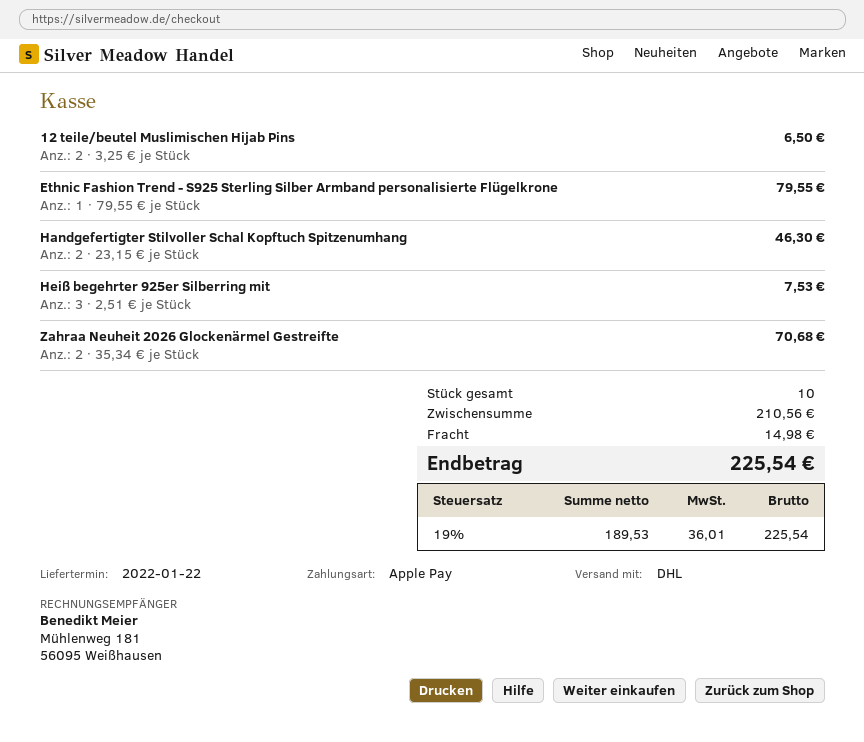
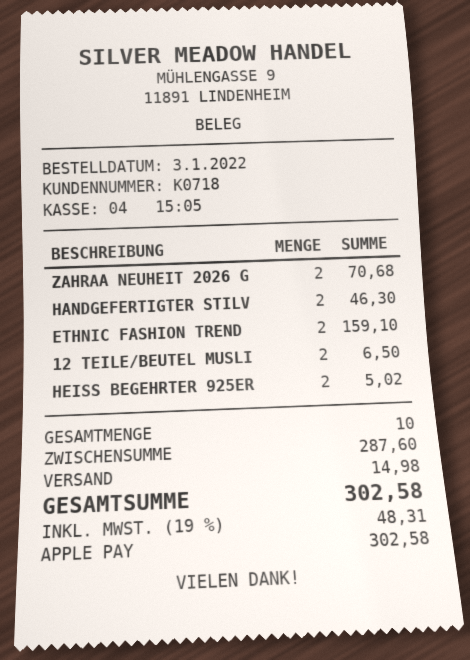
Ethnic Fashion Trend - S925 Sterling Silber Armband personalisierte Flügelkrone: 1 for 79.55 -> 2 for 159.10
Heiß begehrter 925er Silberring mit: 3 for 7.53 -> 2 for 5.02
subtotal: 210.56 -> 287.60
tax: 19% = 36.01 -> 19% = 48.31
total: 225.54 -> 302.58

